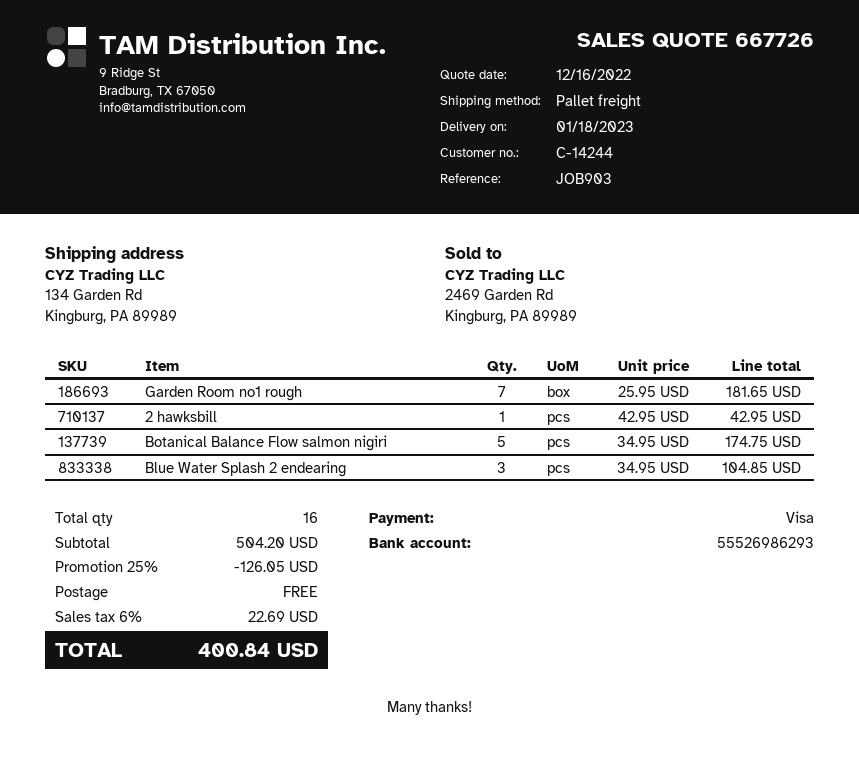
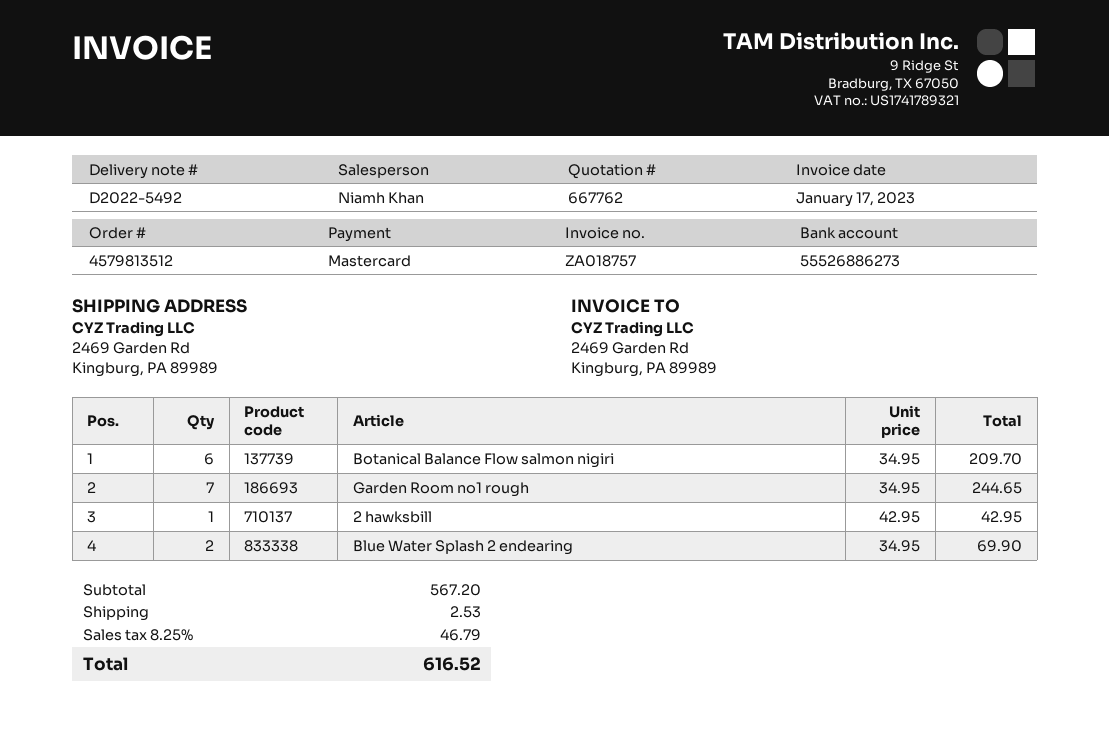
quote number: 667726 -> 667762
payment method: Visa -> Mastercard
bank account: 55526986293 -> 55526886273
ship to: 134 Garden Rd, Kingburg, PA 89989 -> 2469 Garden Rd, Kingburg, PA 89989
Garden Room no1 rough: 7 x 25.95 = 181.65 -> 7 x 34.95 = 244.65
Botanical Balance Flow salmon nigiri: 5 x 34.95 = 174.75 -> 6 x 34.95 = 209.70
Blue Water Splash 2 endearing: 3 x 34.95 = 104.85 -> 2 x 34.95 = 69.90
subtotal: 504.20 -> 567.20
discount: 25% = 126.05 -> none
shipping: 0.00 -> 2.53
tax: 6% = 22.69 -> 8.25% = 46.79
total: 400.84 -> 616.52

